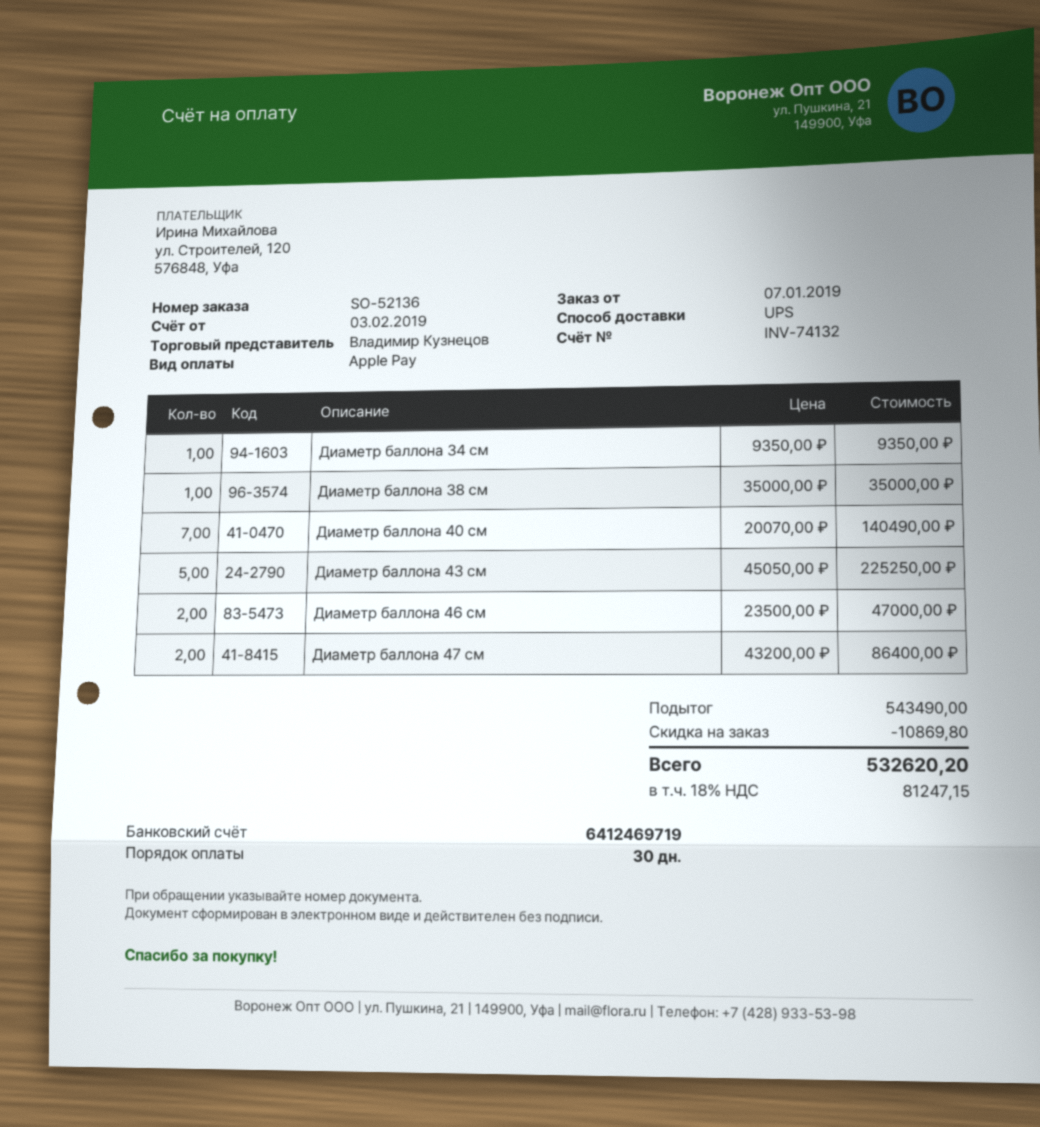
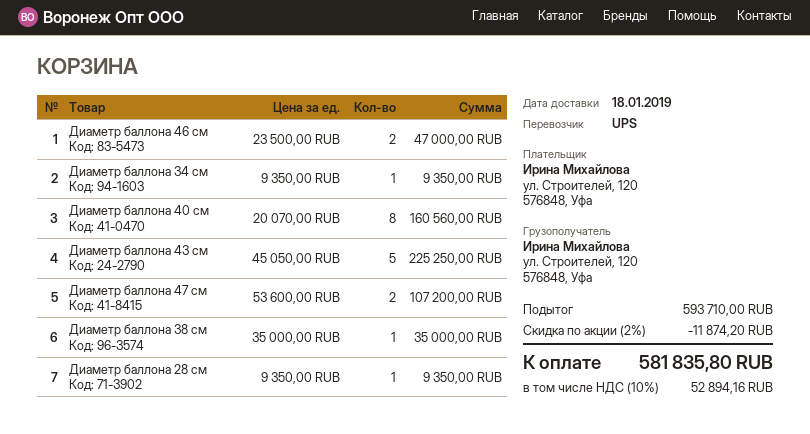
Диаметр баллона 40 см: 7 x 20070.00 = 140490.00 -> 8 x 20070.00 = 160560.00
Диаметр баллона 47 см: 2 x 43200.00 = 86400.00 -> 2 x 53600.00 = 107200.00
Диаметр баллона 28 см: none -> 1 x 9350.00 = 9350.00
subtotal: 543490.00 -> 593710.00
discount: 10869.80 -> 11874.20
tax: 18% = 81247.15 -> 10% = 52894.16
total: 532620.20 -> 581835.80

